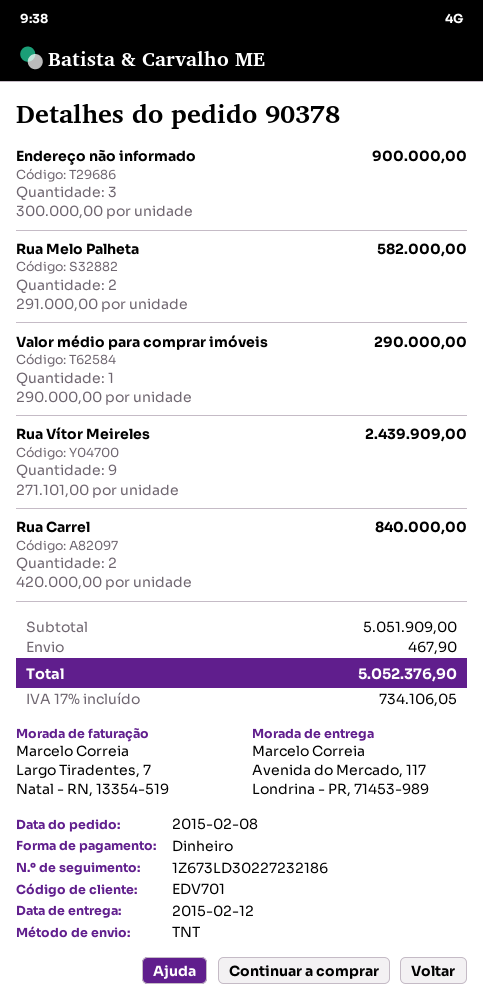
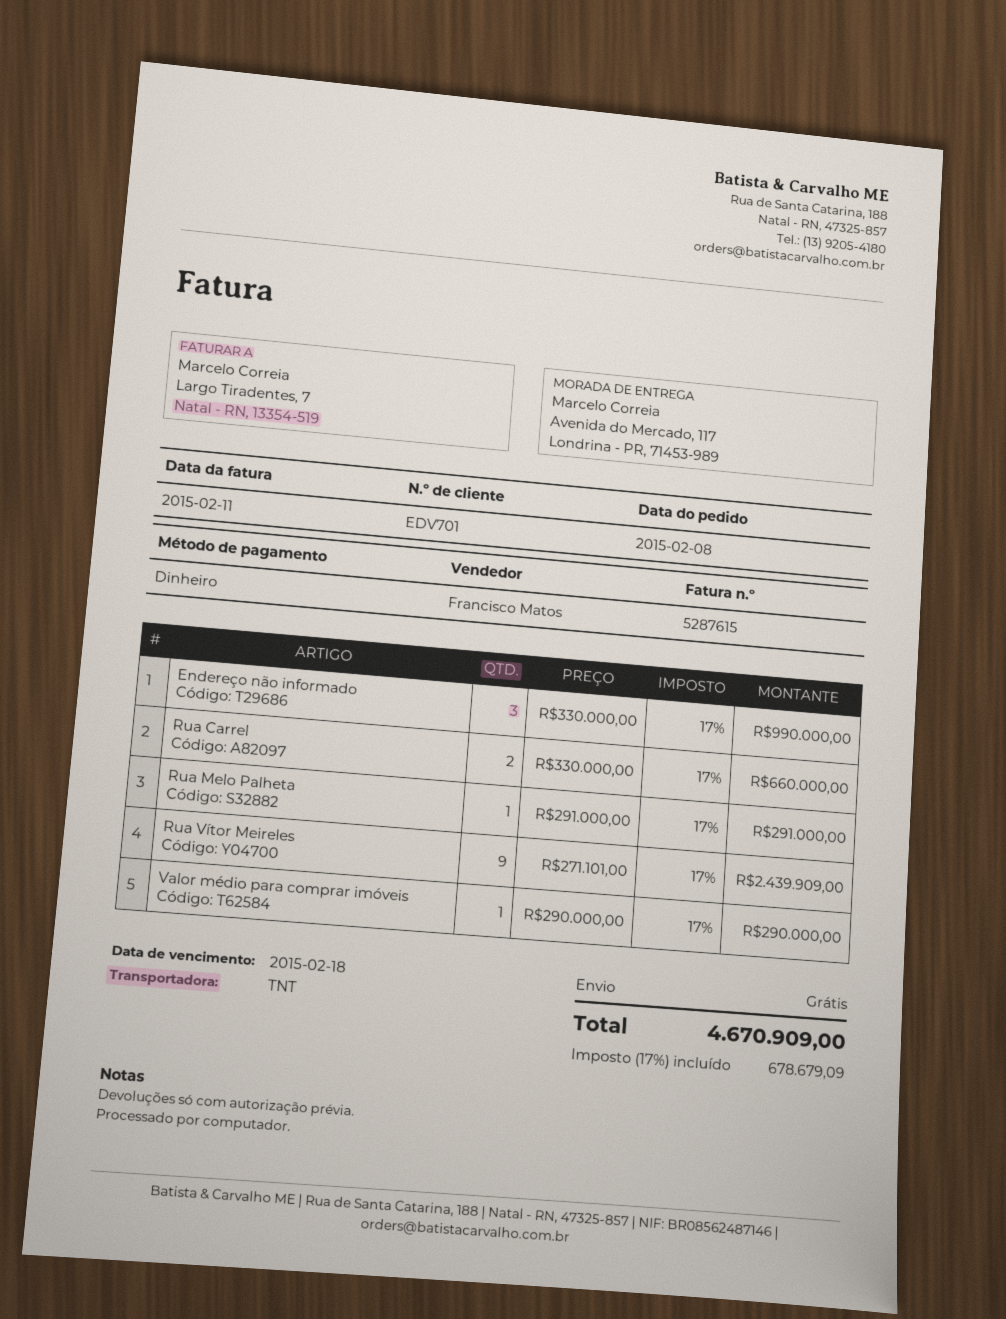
Endereço não informado: 3 x 300000.00 = 900000.00 -> 3 x 330000.00 = 990000.00
Rua Melo Palheta: 2 x 291000.00 = 582000.00 -> 1 x 291000.00 = 291000.00
Rua Carrel: 2 x 420000.00 = 840000.00 -> 2 x 330000.00 = 660000.00
shipping: 467.90 -> 0.00
tax: 17% = 734106.05 -> 17% = 678679.09
total: 5052376.90 -> 4670909.00

